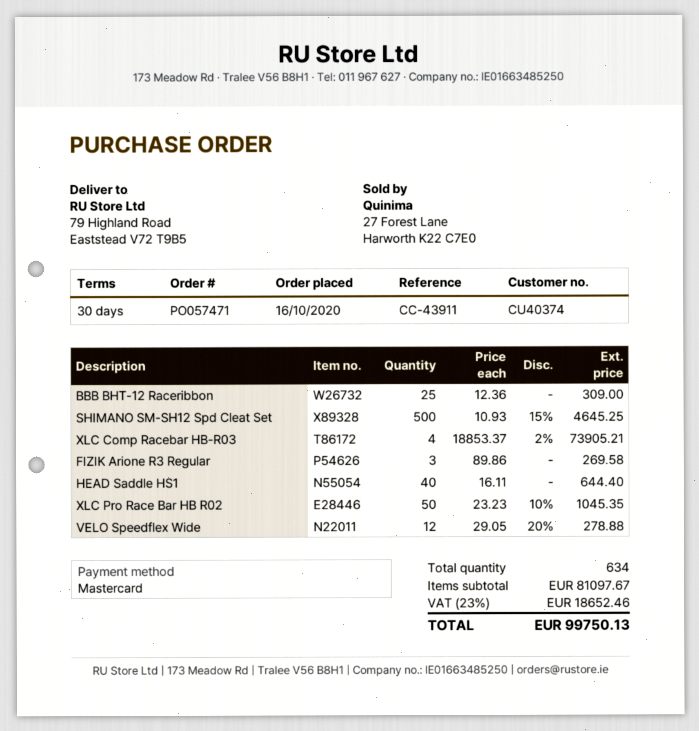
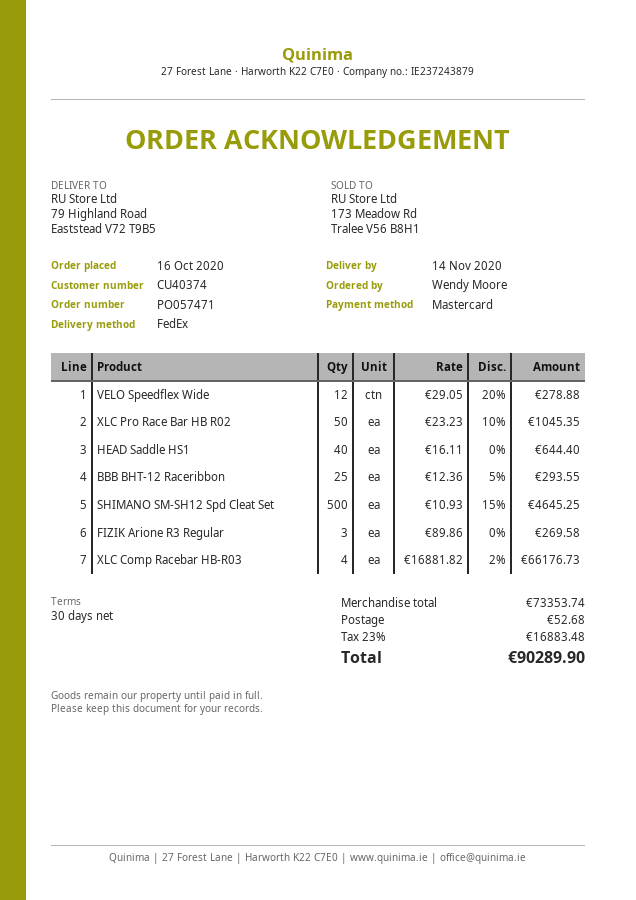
BBB BHT-12 Raceribbon: 25 x 12.36 = 309.00 -> 25 x 12.36 - 5% = 293.55
XLC Comp Racebar HB-R03: 4 x 18853.37 - 2% = 73905.21 -> 4 x 16881.82 - 2% = 66176.73
subtotal: 81097.67 -> 73353.74
shipping: none -> 52.68
tax: 23% = 18652.46 -> 23% = 16883.48
total: 99750.13 -> 90289.90

